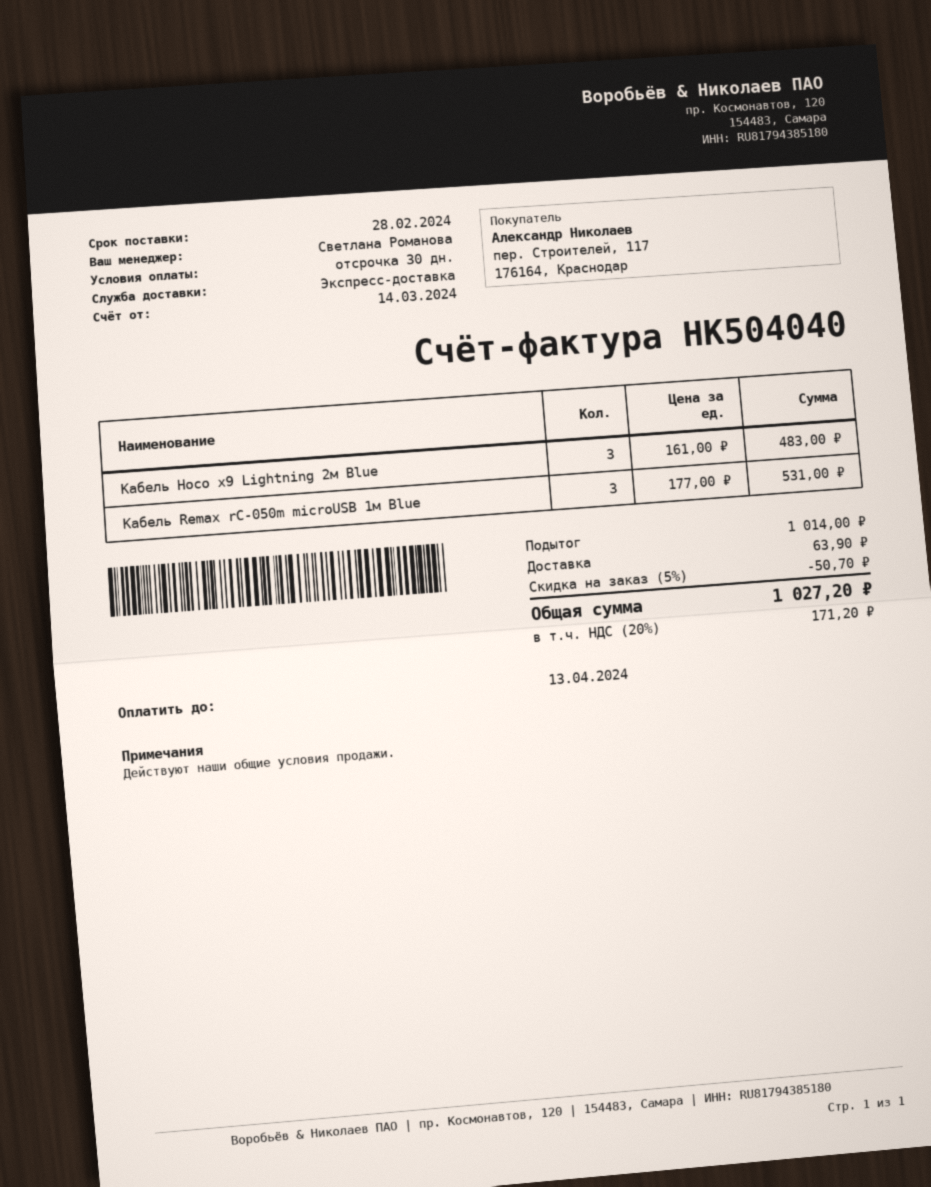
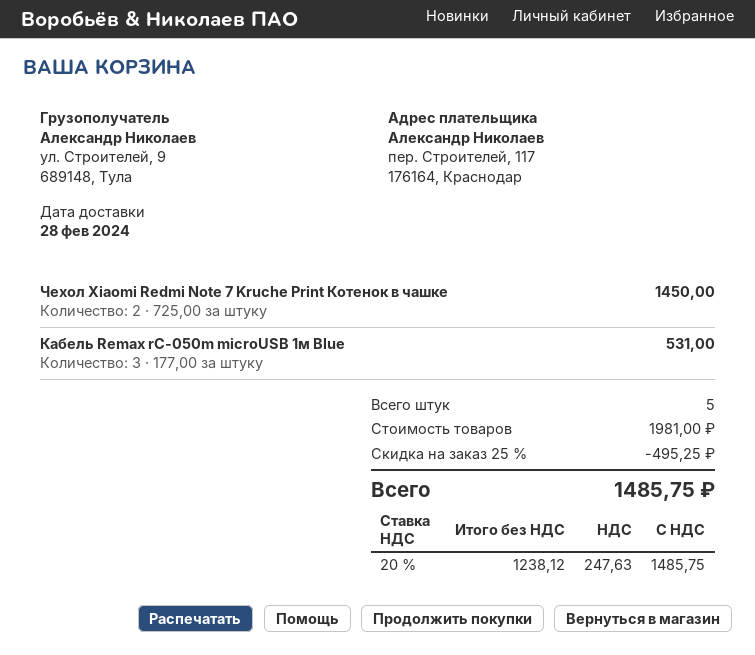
Кабель Hoco х9 Lightning 2м Blue: 3 x 161.00 = 483.00 -> none
Чехол Xiaomi Redmi Note 7 Kruche Print Котенок в чашке: none -> 2 x 725.00 = 1450.00
subtotal: 1014.00 -> 1981.00
discount: 5% = 50.70 -> 25% = 495.25
shipping: 63.90 -> none
tax: 20% = 171.20 -> 20% = 247.63
total: 1027.20 -> 1485.75

